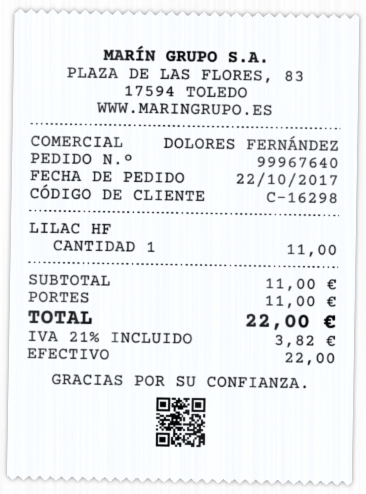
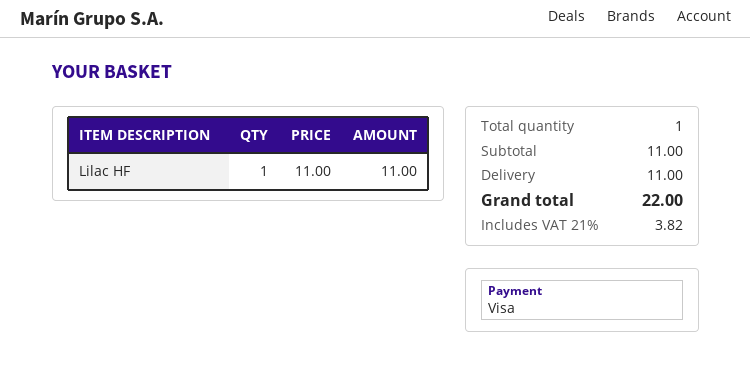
payment method: cash -> Visa

